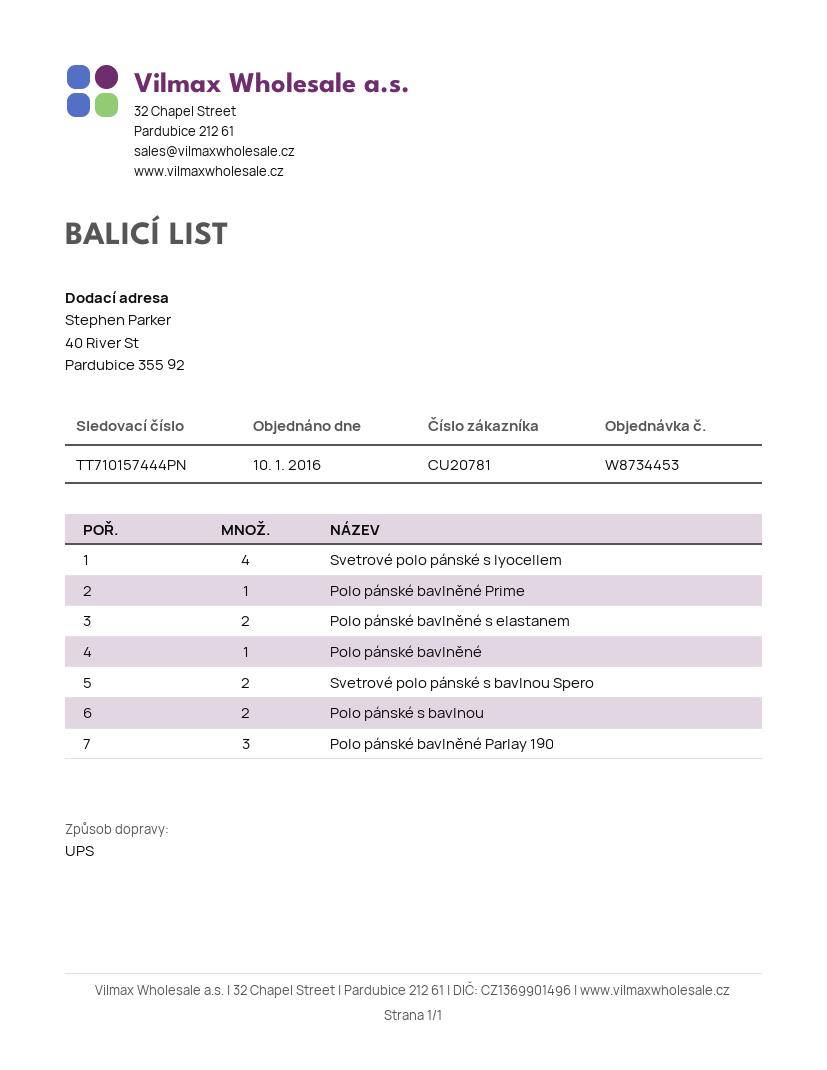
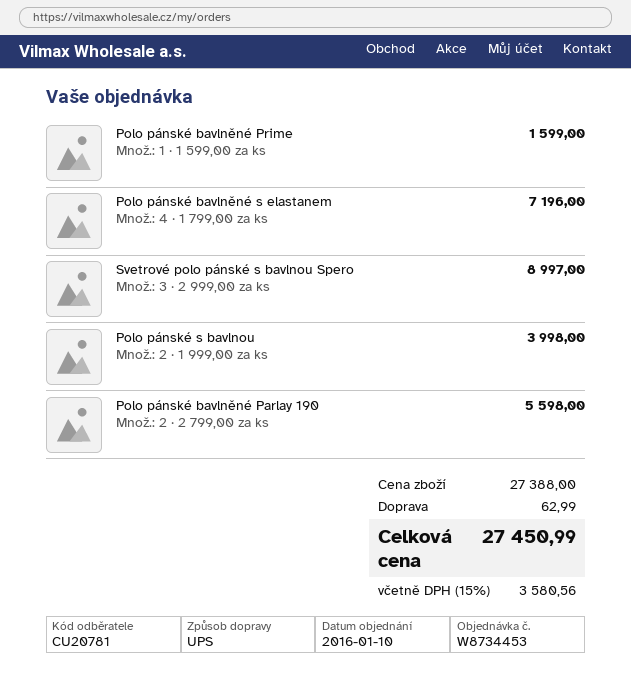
Svetrové polo pánské s lyocellem: 4 -> none
Polo pánské bavlněné s elastanem: 2 -> 4
Polo pánské bavlněné: 1 -> none
Svetrové polo pánské s bavlnou Spero: 2 -> 3
Polo pánské bavlněné Parlay 190: 3 -> 2

